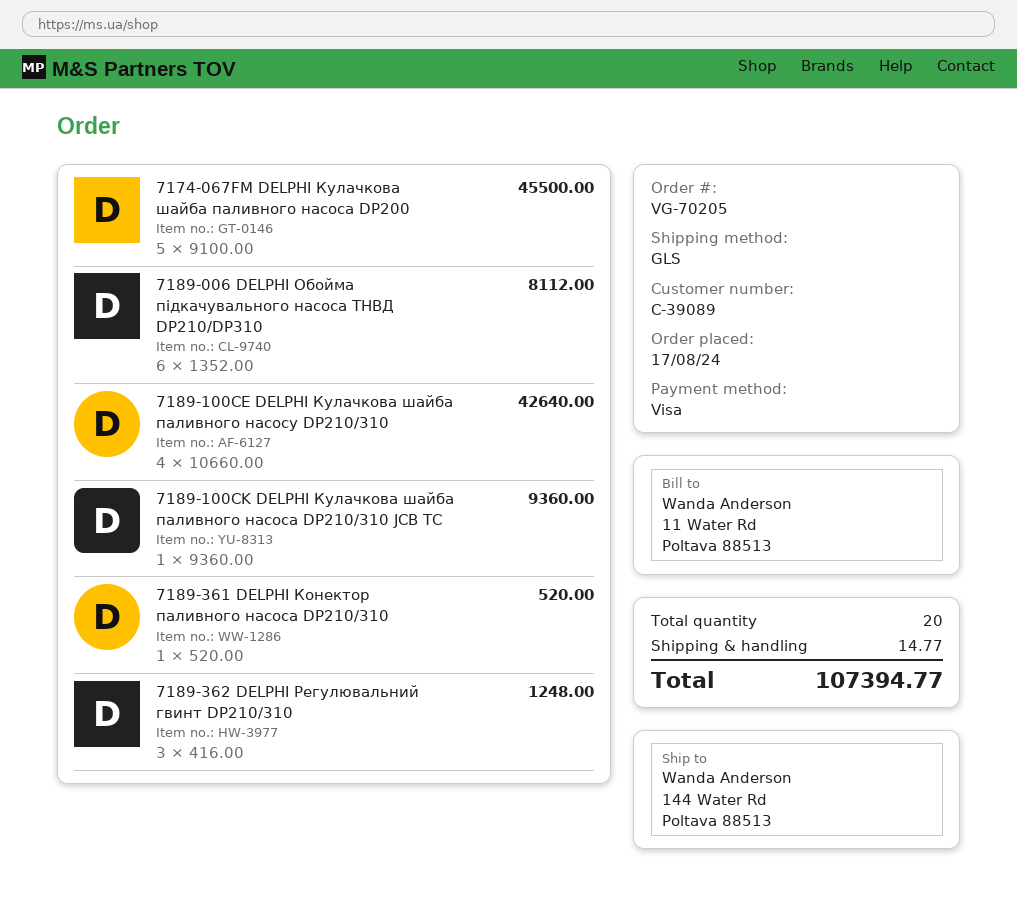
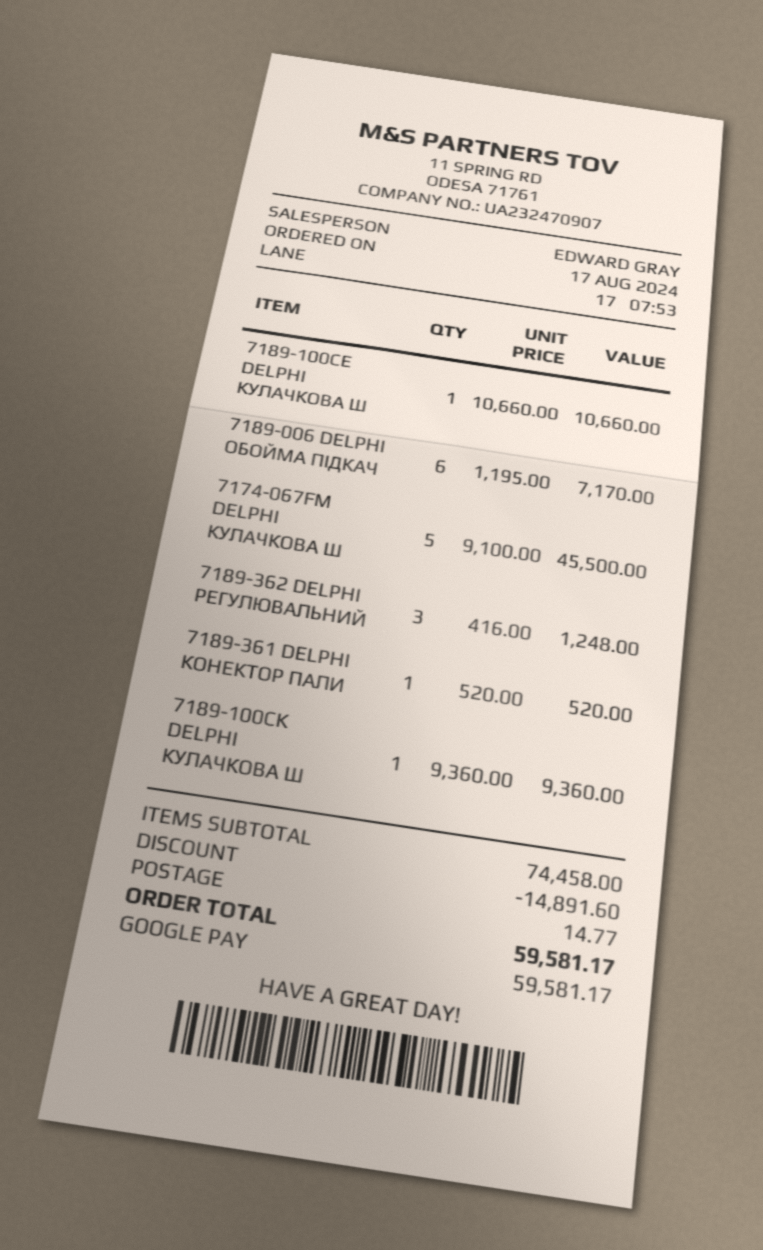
payment method: Visa -> Google Pay
7189-006 DELPHI Обойма підкачувального насоса ТНВД DP210/DP310: 6 x 1352.00 = 8112.00 -> 6 x 1195.00 = 7170.00
7189-100CE DELPHI Кулачкова шайба паливного насосу DP210/310: 4 x 10660.00 = 42640.00 -> 1 x 10660.00 = 10660.00
discount: none -> 14891.60
total: 107394.77 -> 59581.17

